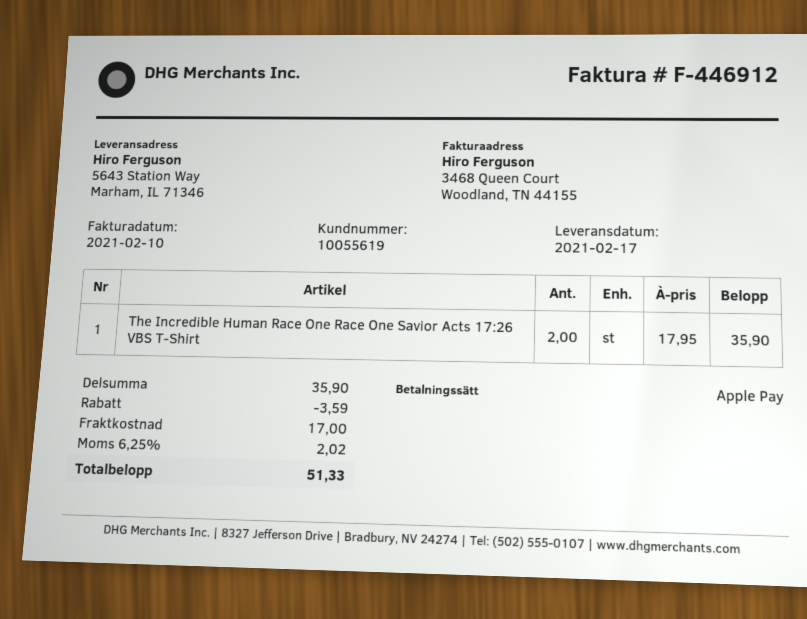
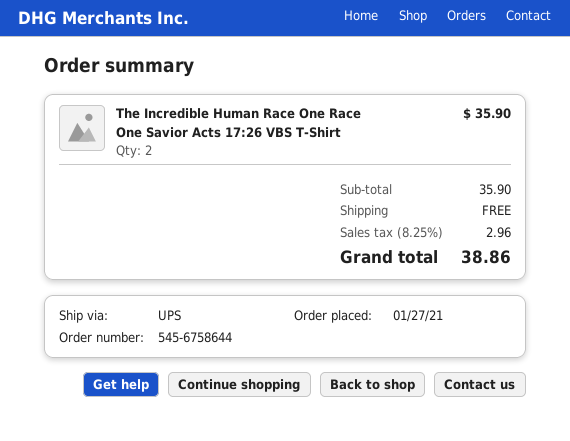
discount: 3.59 -> none
shipping: 17.00 -> 0.00
tax: 6.25% = 2.02 -> 8.25% = 2.96
total: 51.33 -> 38.86

